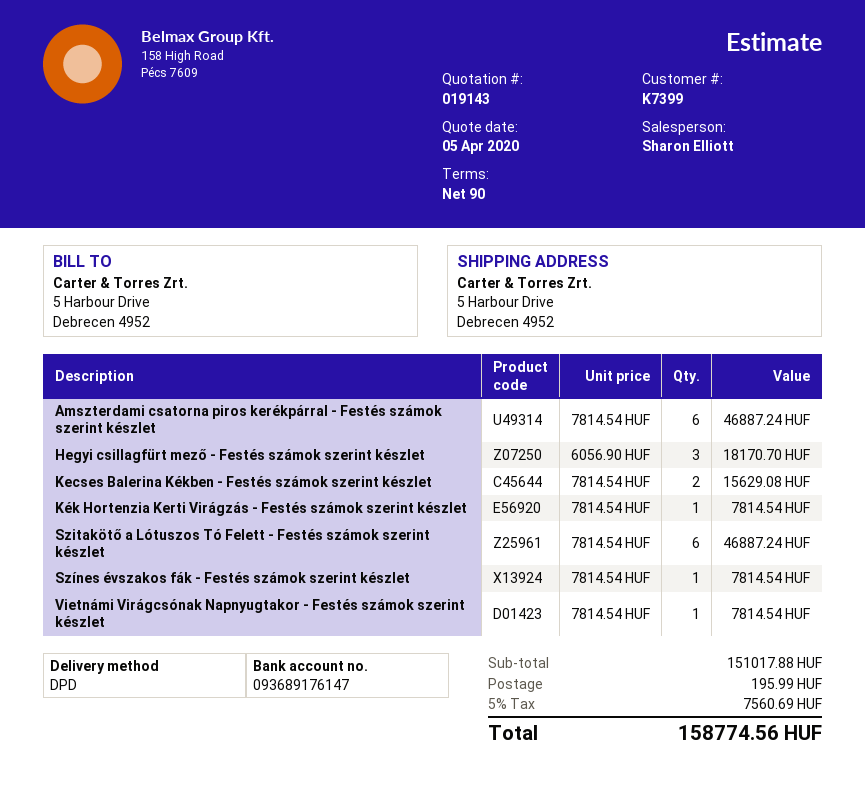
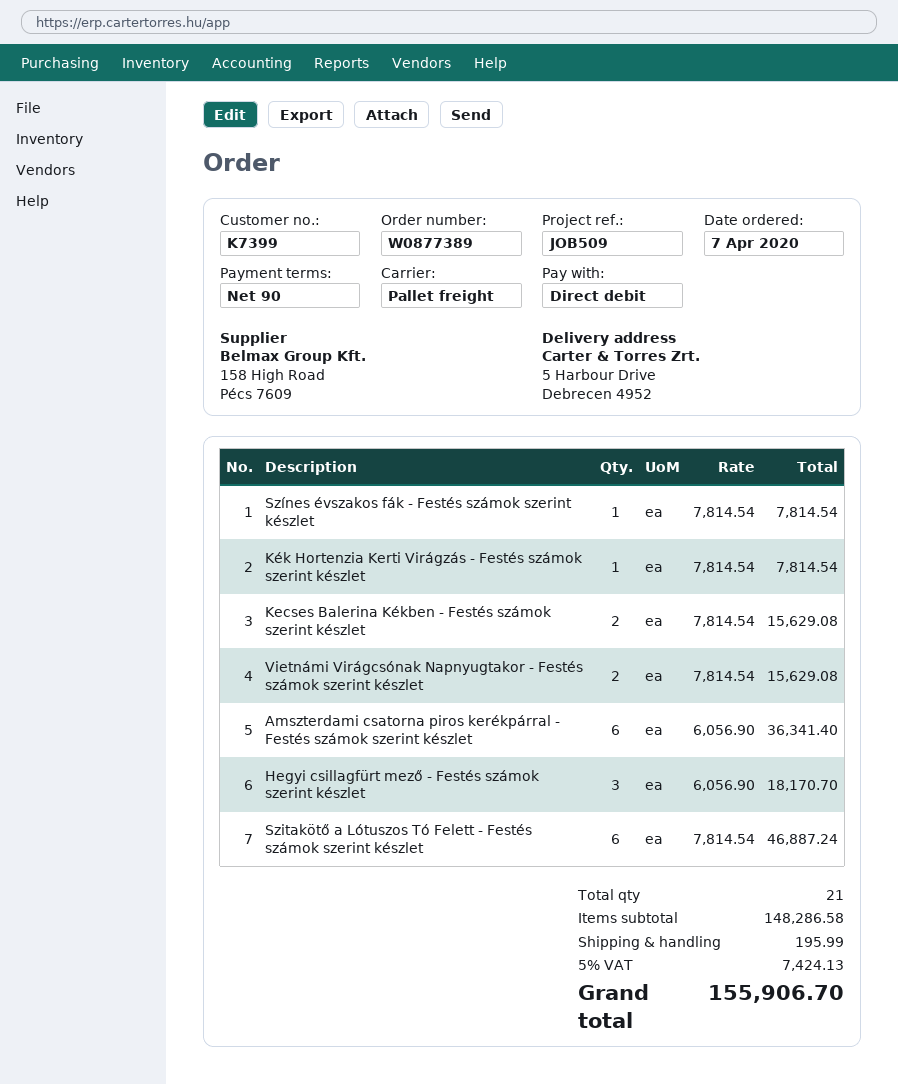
shipping method: DPD -> pallet freight
Amszterdami csatorna piros kerékpárral - Festés számok szerint készlet: 6 x 7814.54 = 46887.24 -> 6 x 6056.90 = 36341.40
Vietnámi Virágcsónak Napnyugtakor - Festés számok szerint készlet: 1 x 7814.54 = 7814.54 -> 2 x 7814.54 = 15629.08
subtotal: 151017.88 -> 148286.58
tax: 5% = 7560.69 -> 5% = 7424.13
total: 158774.56 -> 155906.70

